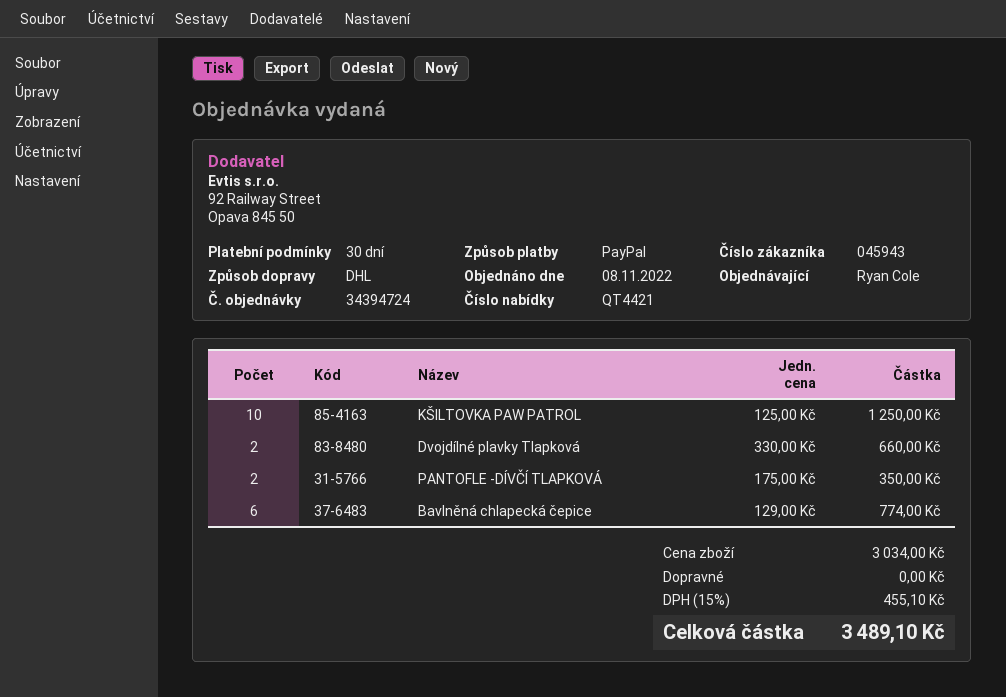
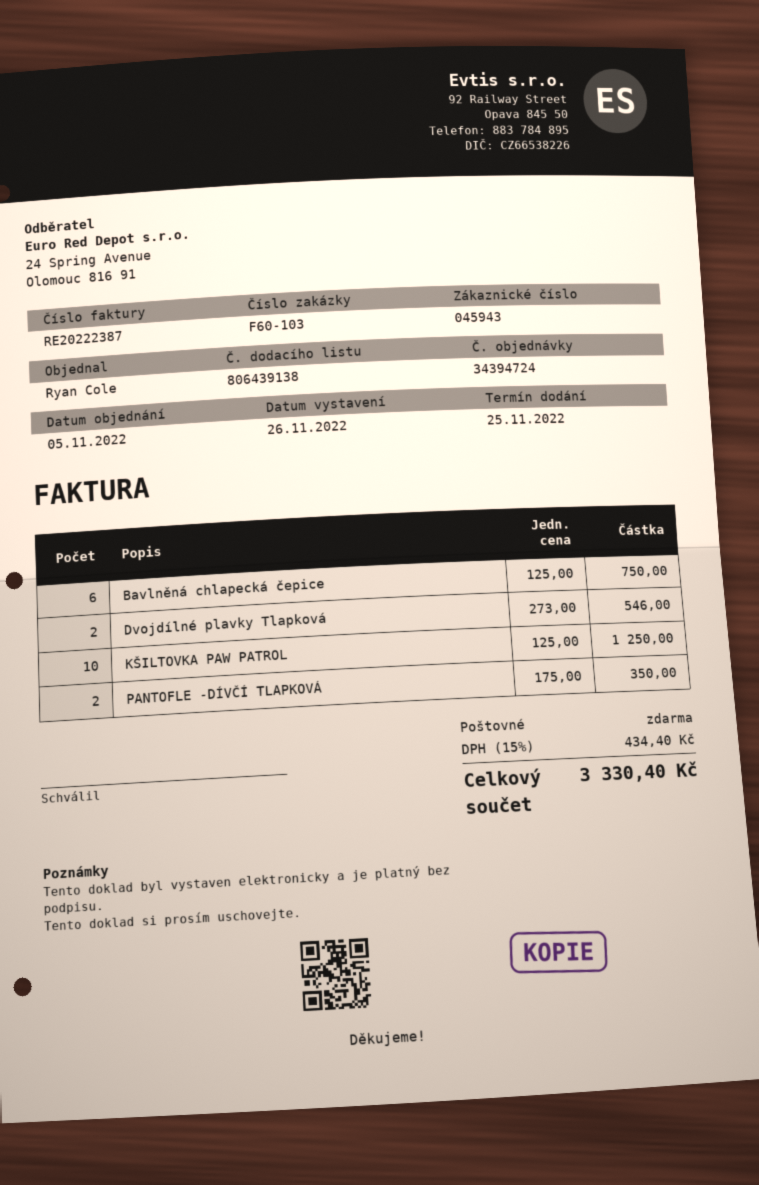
order date: 2022-11-08 -> 2022-11-05
Dvojdílné plavky Tlapková: 2 x 330.00 = 660.00 -> 2 x 273.00 = 546.00
Bavlněná chlapecká čepice: 6 x 129.00 = 774.00 -> 6 x 125.00 = 750.00
tax: 15% = 455.10 -> 15% = 434.40
total: 3489.10 -> 3330.40

